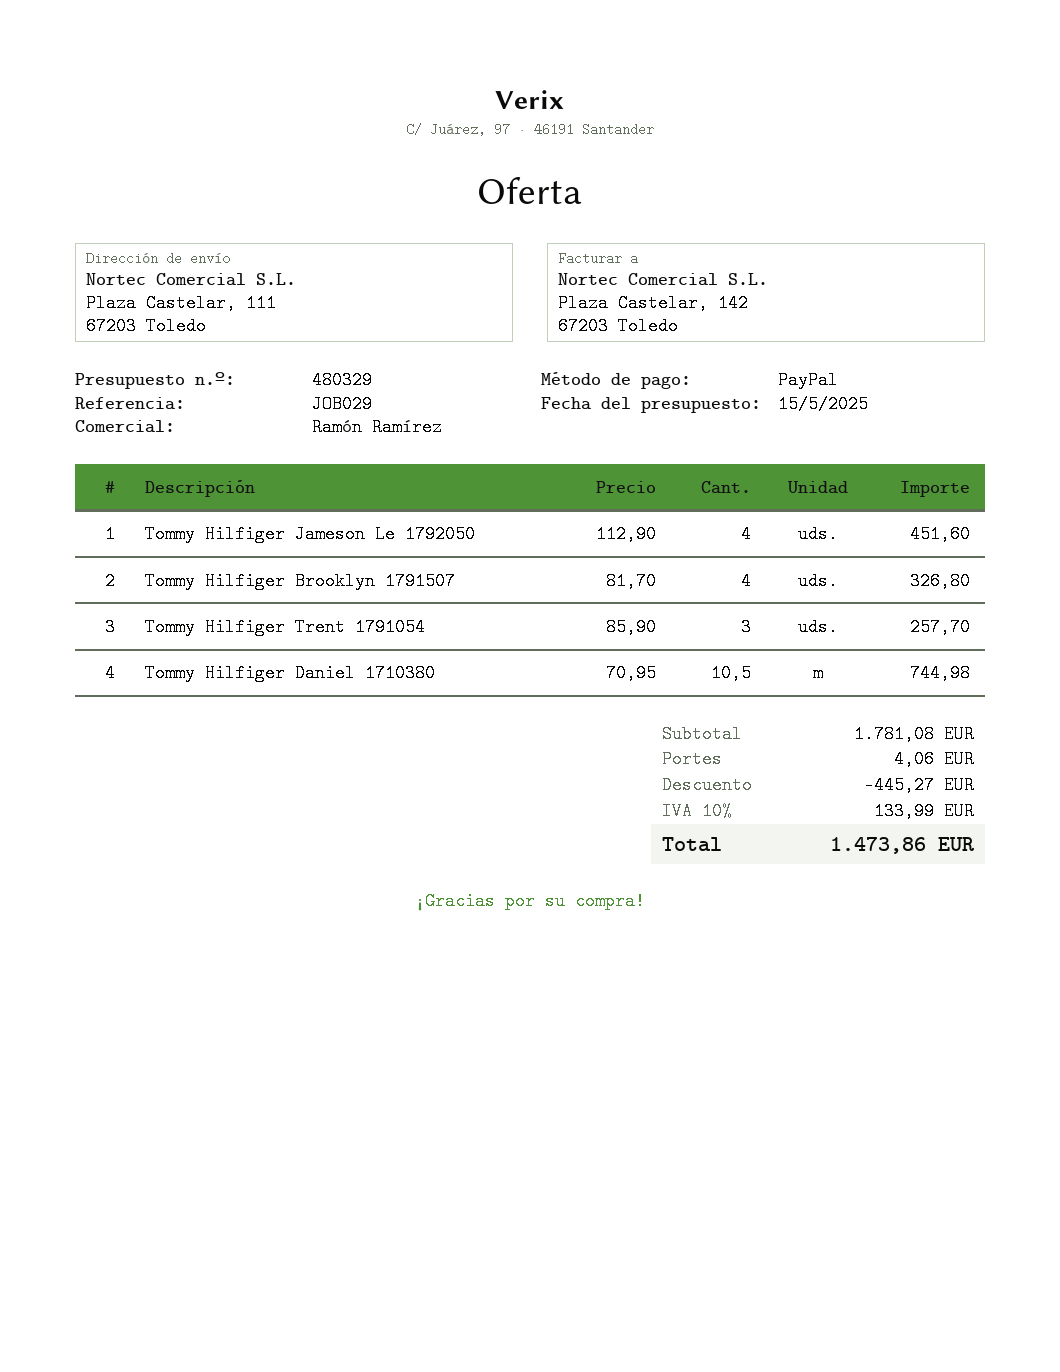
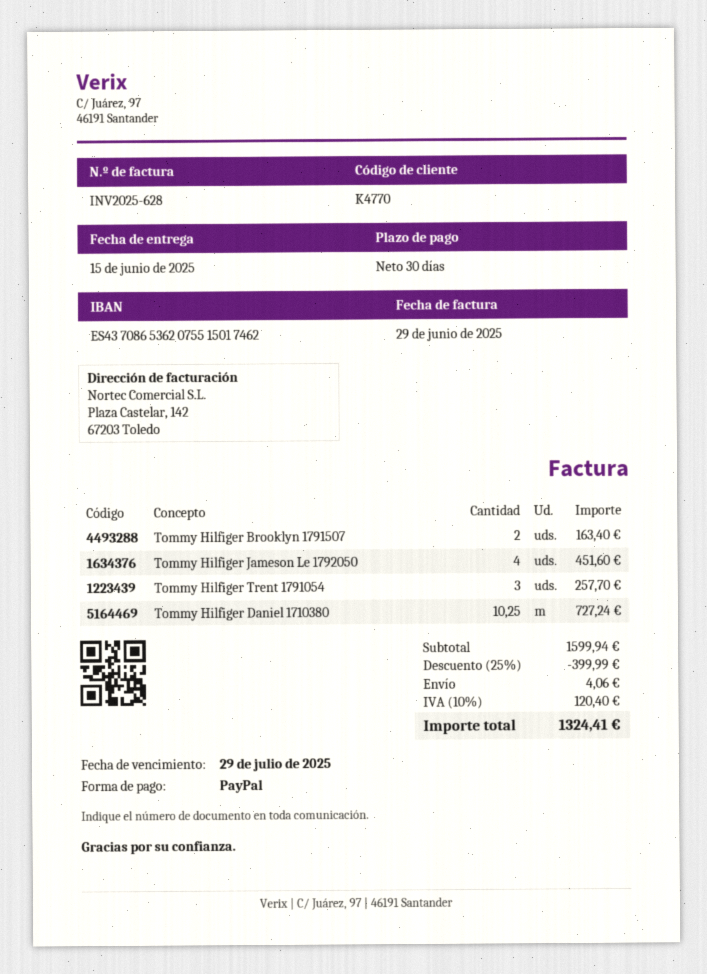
Tommy Hilfiger Brooklyn 1791507: 4 for 326.80 -> 2 for 163.40
Tommy Hilfiger Daniel 1710380: 10.5 for 744.98 -> 10.25 for 727.24
subtotal: 1781.08 -> 1599.94
discount: 445.27 -> 399.99
tax: 10% = 133.99 -> 10% = 120.40
total: 1473.86 -> 1324.41

